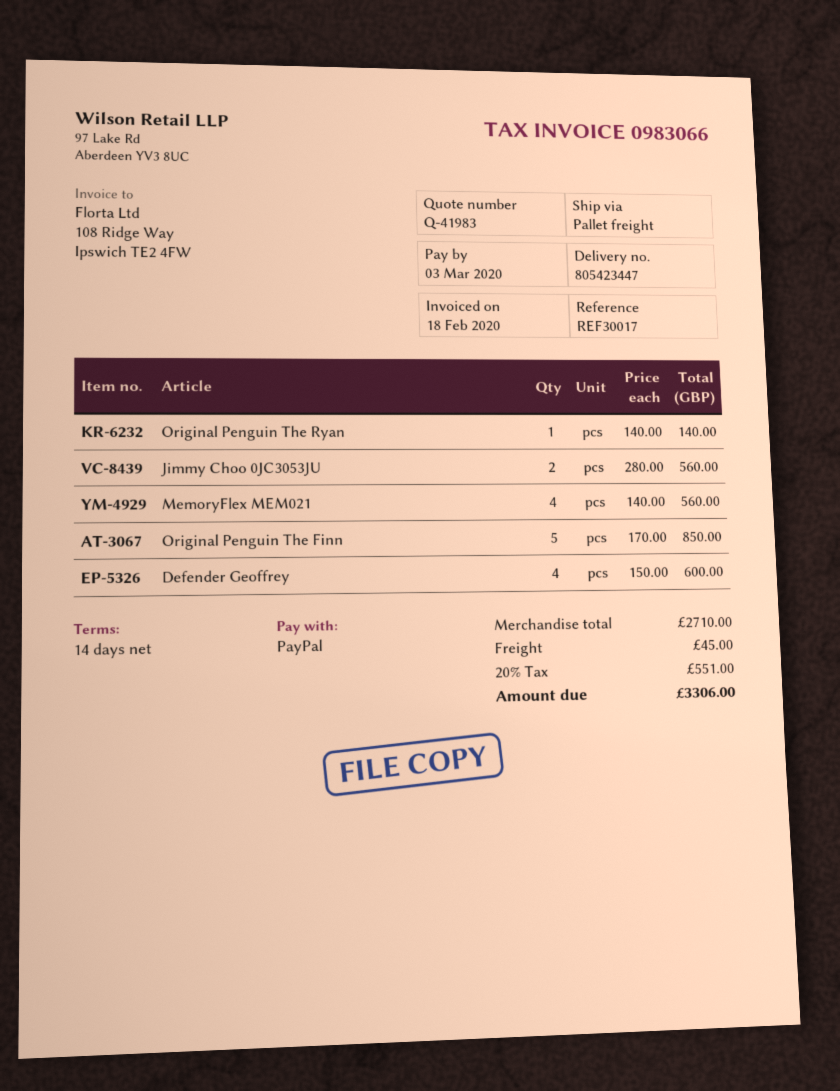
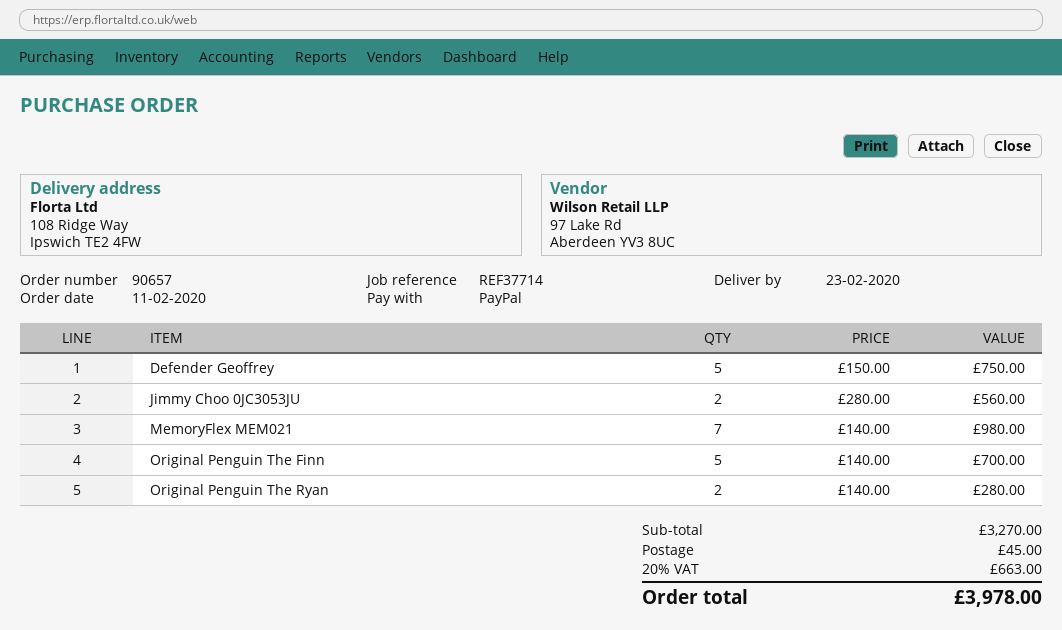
reference: REF30017 -> REF37714
Original Penguin The Ryan: 1 x 140.00 = 140.00 -> 2 x 140.00 = 280.00
MemoryFlex MEM021: 4 x 140.00 = 560.00 -> 7 x 140.00 = 980.00
Original Penguin The Finn: 5 x 170.00 = 850.00 -> 5 x 140.00 = 700.00
Defender Geoffrey: 4 x 150.00 = 600.00 -> 5 x 150.00 = 750.00
subtotal: 2710.00 -> 3270.00
tax: 20% = 551.00 -> 20% = 663.00
total: 3306.00 -> 3978.00

